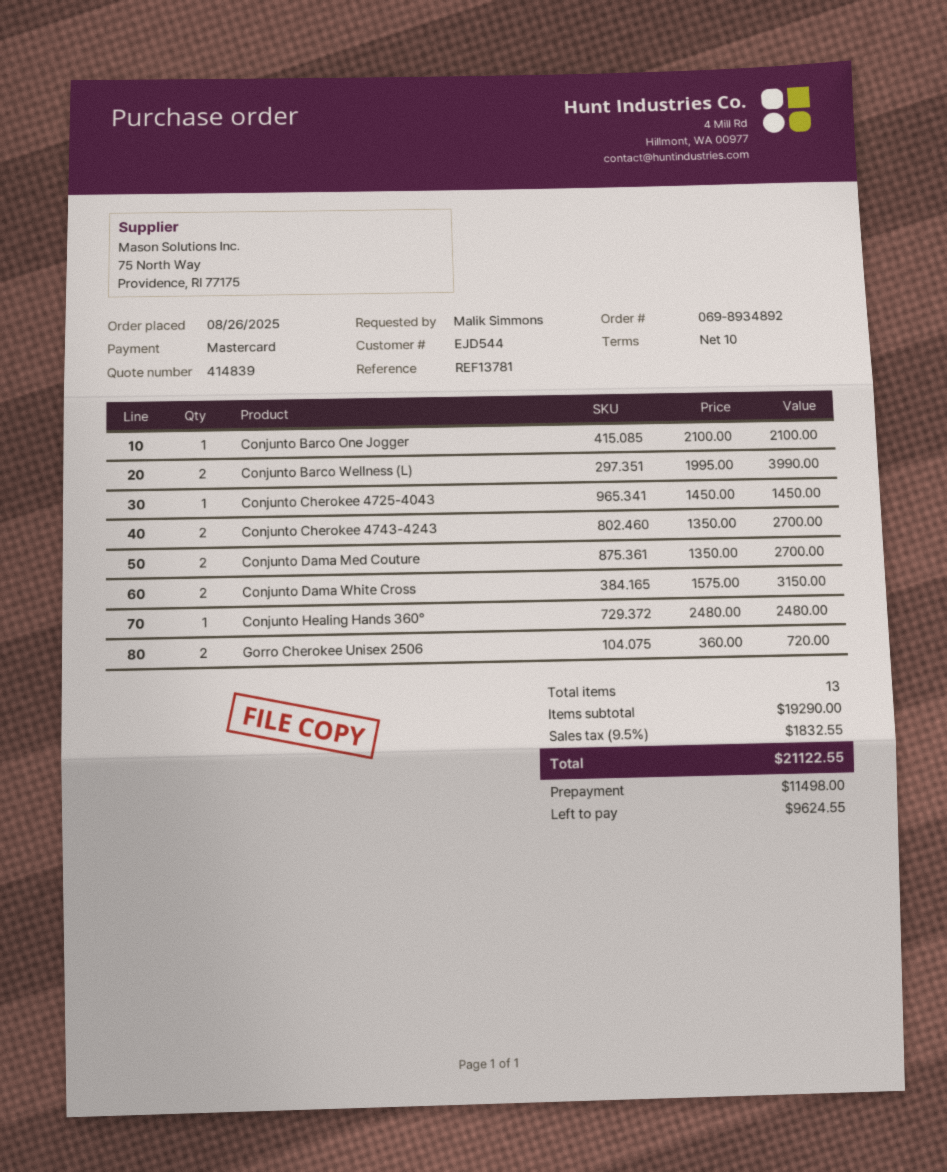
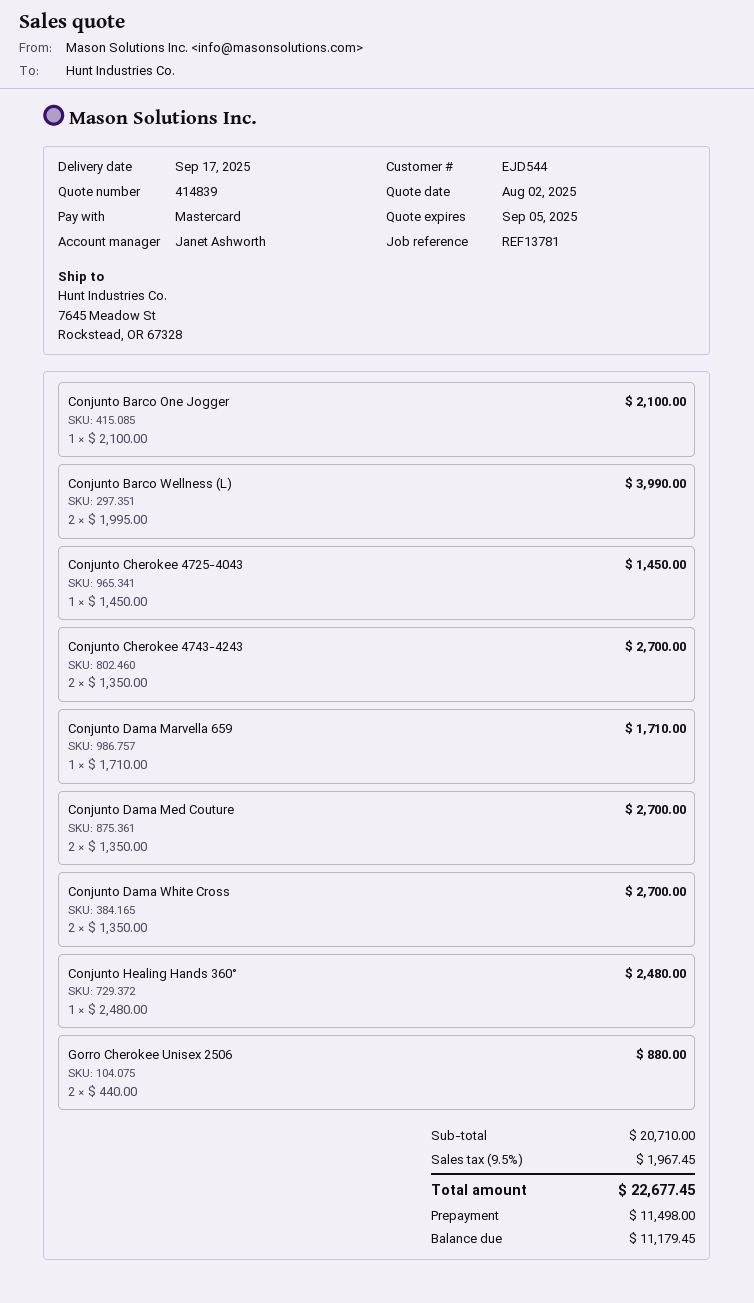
Conjunto Dama White Cross: 2 x 1575.00 = 3150.00 -> 2 x 1350.00 = 2700.00
Gorro Cherokee Unisex 2506: 2 x 360.00 = 720.00 -> 2 x 440.00 = 880.00
Conjunto Dama Marvella 659: none -> 1 x 1710.00 = 1710.00
subtotal: 19290.00 -> 20710.00
tax: 9.5% = 1832.55 -> 9.5% = 1967.45
total: 21122.55 -> 22677.45
balance: 9624.55 -> 11179.45

